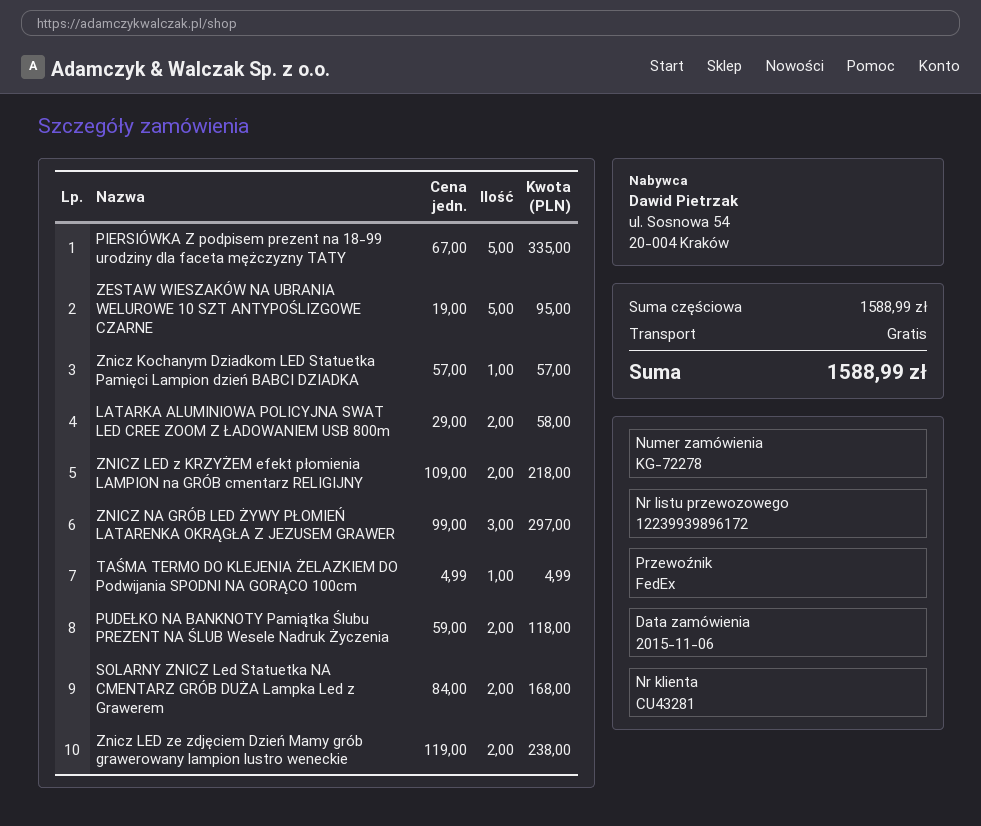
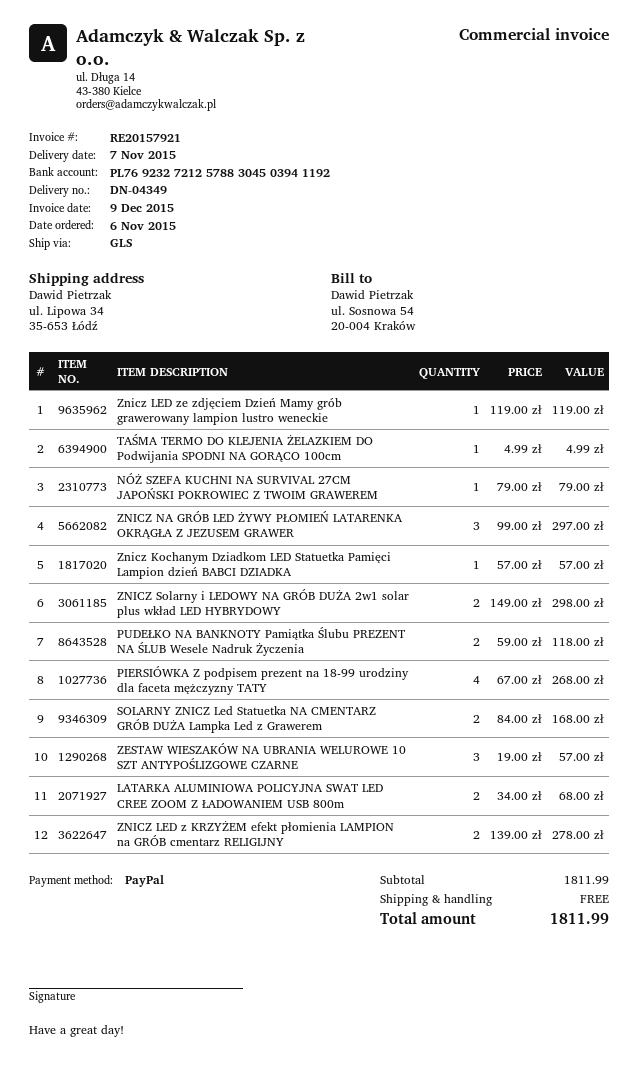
shipping method: FedEx -> GLS
PIERSIÓWKA Z podpisem prezent na 18-99 urodziny dla faceta mężczyzny TATY: 5 x 67.00 = 335.00 -> 4 x 67.00 = 268.00
ZESTAW WIESZAKÓW NA UBRANIA WELUROWE 10 SZT ANTYPOŚLIZGOWE CZARNE: 5 x 19.00 = 95.00 -> 3 x 19.00 = 57.00
LATARKA ALUMINIOWA POLICYJNA SWAT LED CREE ZOOM Z ŁADOWANIEM USB 800m: 2 x 29.00 = 58.00 -> 2 x 34.00 = 68.00
ZNICZ LED z KRZYŻEM efekt płomienia LAMPION na GRÓB cmentarz RELIGIJNY: 2 x 109.00 = 218.00 -> 2 x 139.00 = 278.00
Znicz LED ze zdjęciem Dzień Mamy grób grawerowany lampion lustro weneckie: 2 x 119.00 = 238.00 -> 1 x 119.00 = 119.00
NÓŻ SZEFA KUCHNI NA SURVIVAL 27CM JAPOŃSKI POKROWIEC Z TWOIM GRAWEREM: none -> 1 x 79.00 = 79.00
ZNICZ Solarny i LEDOWY NA GRÓB DUŻA 2w1 solar plus wkład LED HYBRYDOWY: none -> 2 x 149.00 = 298.00
subtotal: 1588.99 -> 1811.99
total: 1588.99 -> 1811.99

